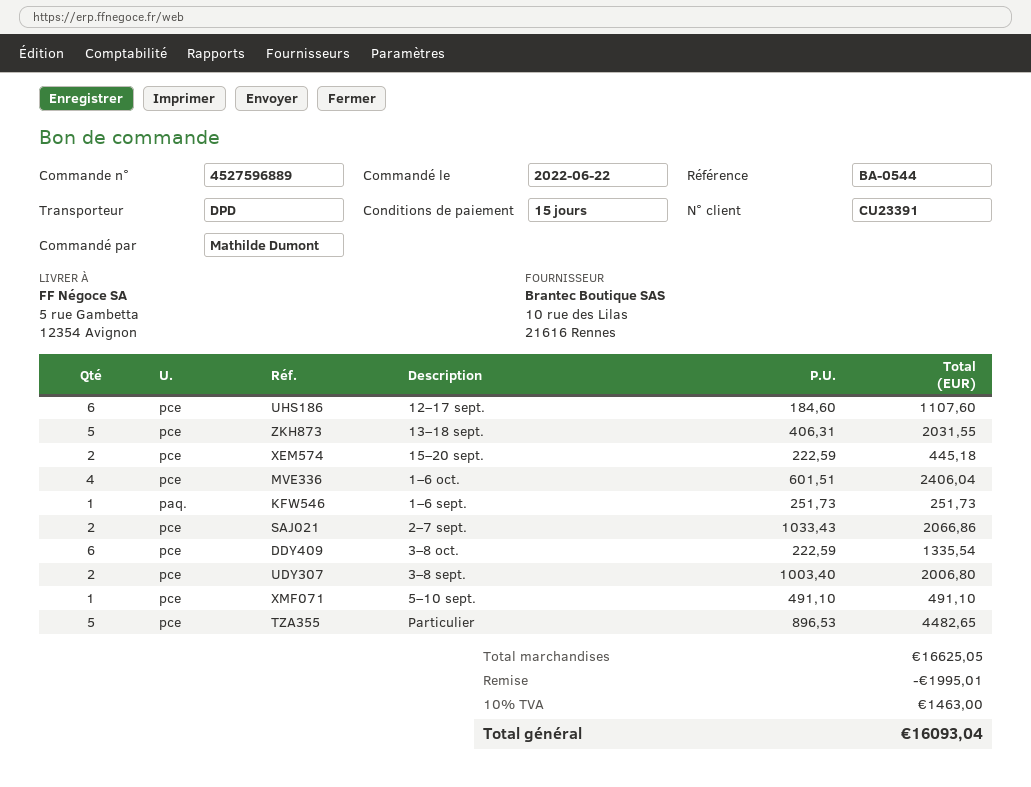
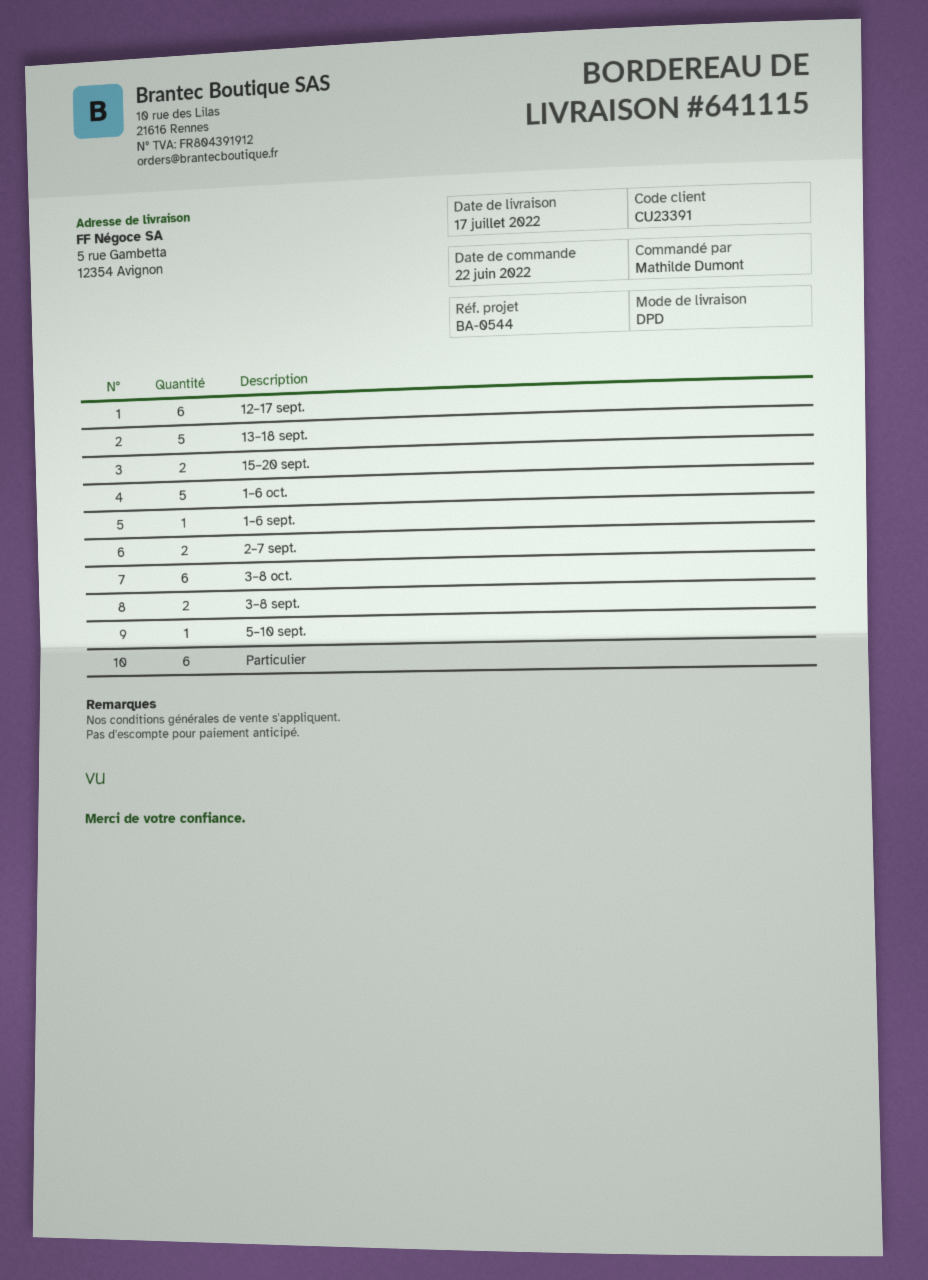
1–6 oct.: 4 -> 5
Particulier: 5 -> 6

